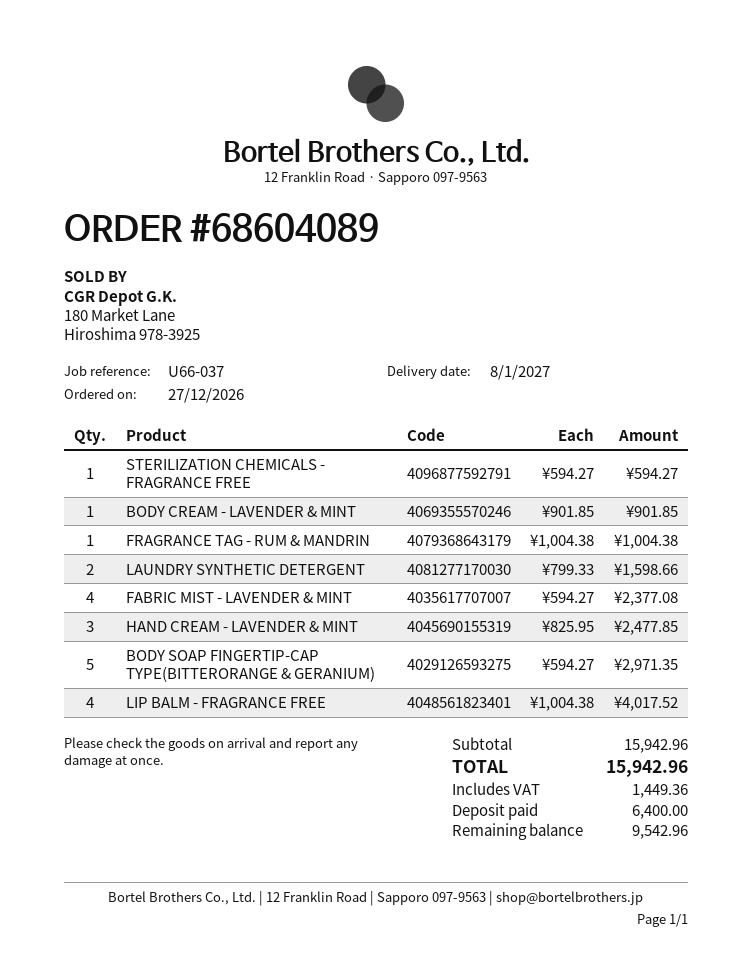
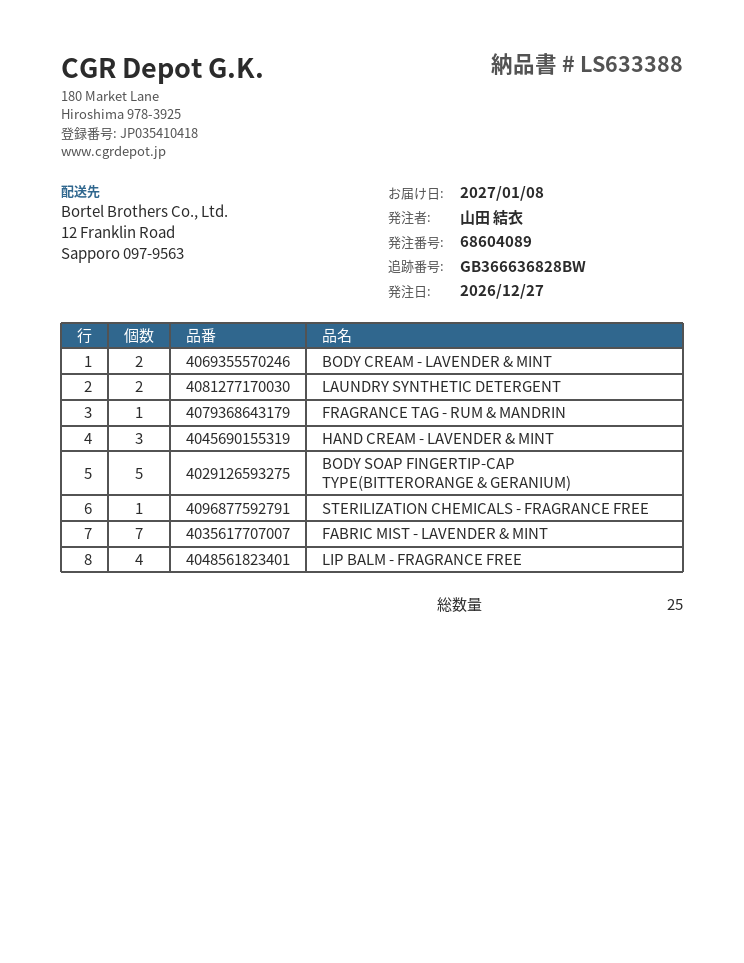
BODY CREAM - LAVENDER & MINT: 1 -> 2
FABRIC MIST - LAVENDER & MINT: 4 -> 7

